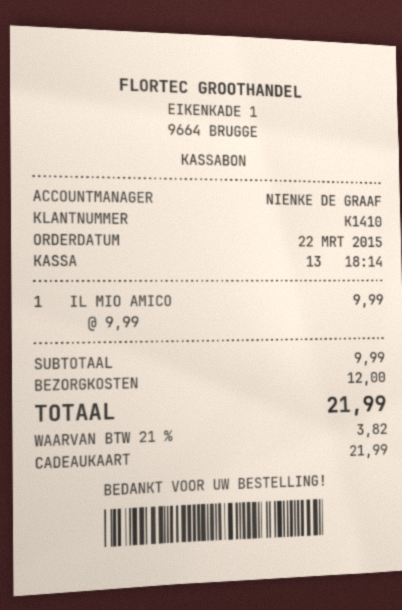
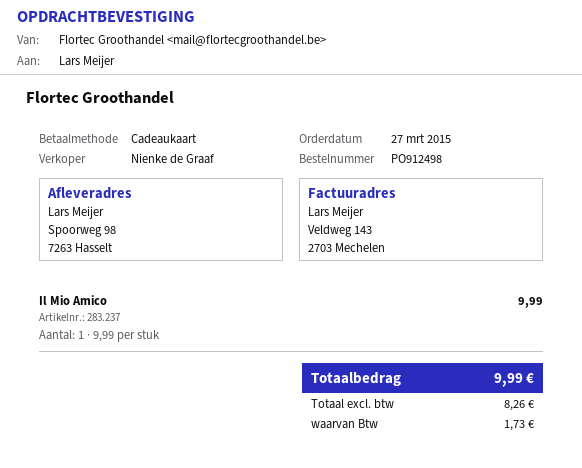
order date: 2015-03-22 -> 2015-03-27
shipping: 12.00 -> none
tax: 3.82 -> 1.73
total: 21.99 -> 9.99

